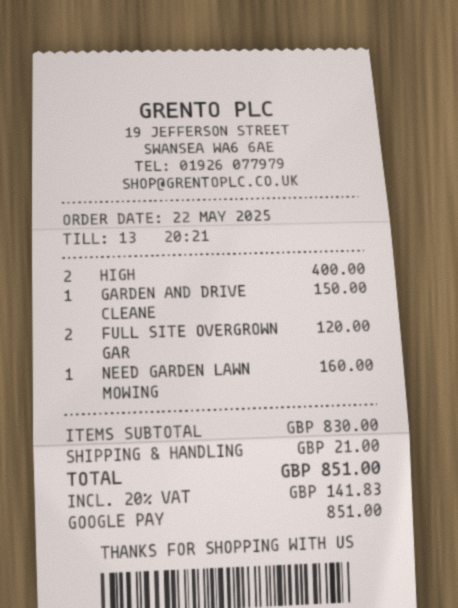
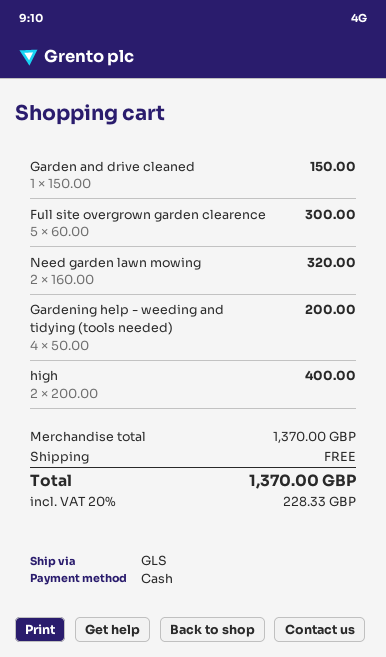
payment method: Google Pay -> cash
FULL SITE OVERGROWN GAR: 2 for 120.00 -> 5 for 300.00
NEED GARDEN LAWN MOWING: 1 for 160.00 -> 2 for 320.00
Gardening help - weeding and tidying (tools needed): none -> 4 for 200.00
subtotal: 830.00 -> 1370.00
shipping: 21.00 -> 0.00
tax: 20% = 141.83 -> 20% = 228.33
total: 851.00 -> 1370.00

